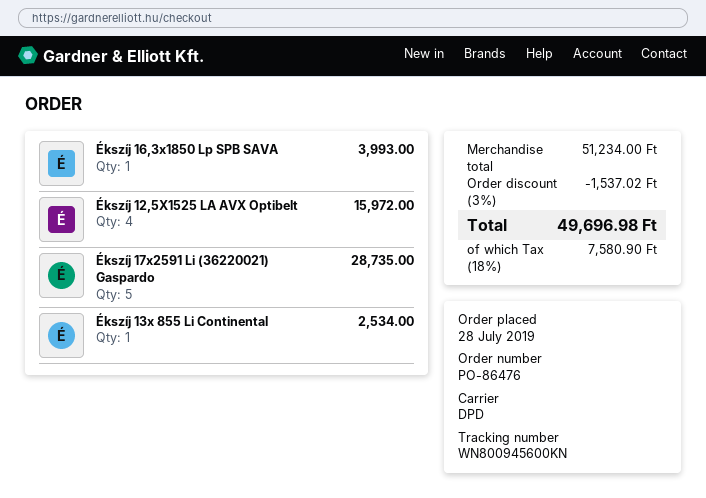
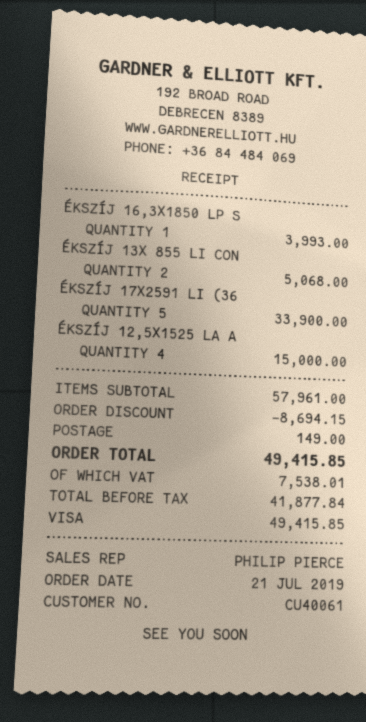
order date: 2019-07-28 -> 2019-07-21
Ékszíj 12,5X1525 LA AVX Optibelt: 4 for 15972.00 -> 4 for 15000.00
Ékszíj 17x2591 Li (36220021) Gaspardo: 5 for 28735.00 -> 5 for 33900.00
Ékszíj 13x 855 Li Continental: 1 for 2534.00 -> 2 for 5068.00
subtotal: 51234.00 -> 57961.00
discount: 1537.02 -> 8694.15
shipping: none -> 149.00
tax: 7580.90 -> 7538.01
total: 49696.98 -> 49415.85

